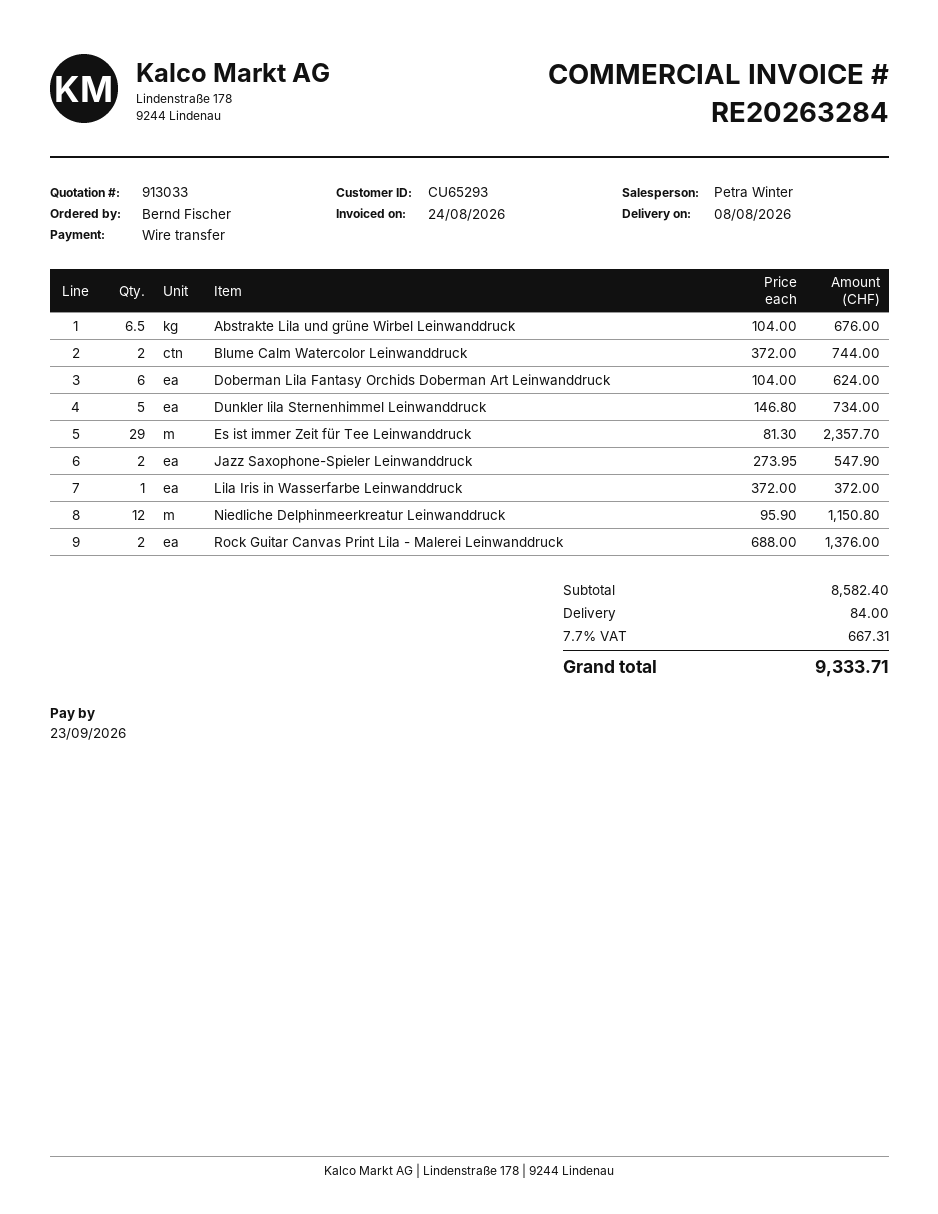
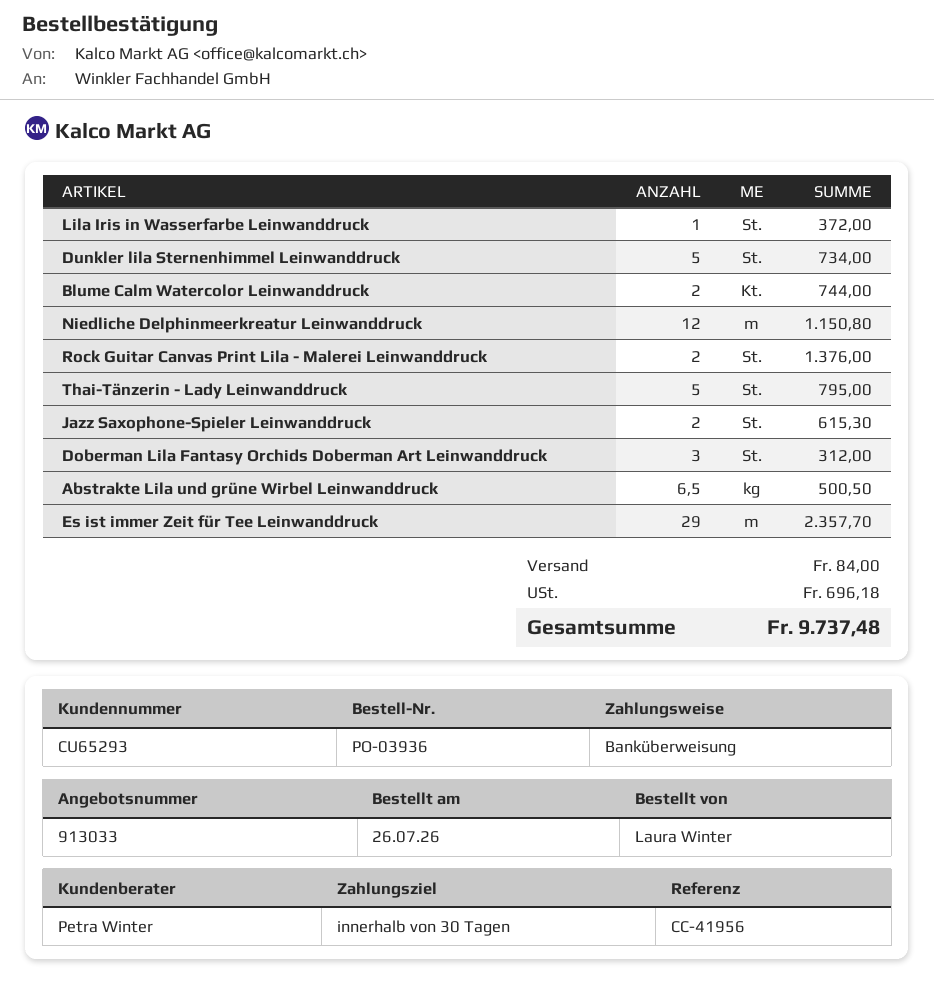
ordered by: Bernd Fischer -> Laura Winter
Abstrakte Lila und grüne Wirbel Leinwanddruck: 6.5 for 676.00 -> 6.5 for 500.50
Doberman Lila Fantasy Orchids Doberman Art Leinwanddruck: 6 for 624.00 -> 3 for 312.00
Jazz Saxophone-Spieler Leinwanddruck: 2 for 547.90 -> 2 for 615.30
Thai-Tänzerin - Lady Leinwanddruck: none -> 5 for 795.00
tax: 667.31 -> 696.18
total: 9333.71 -> 9737.48

